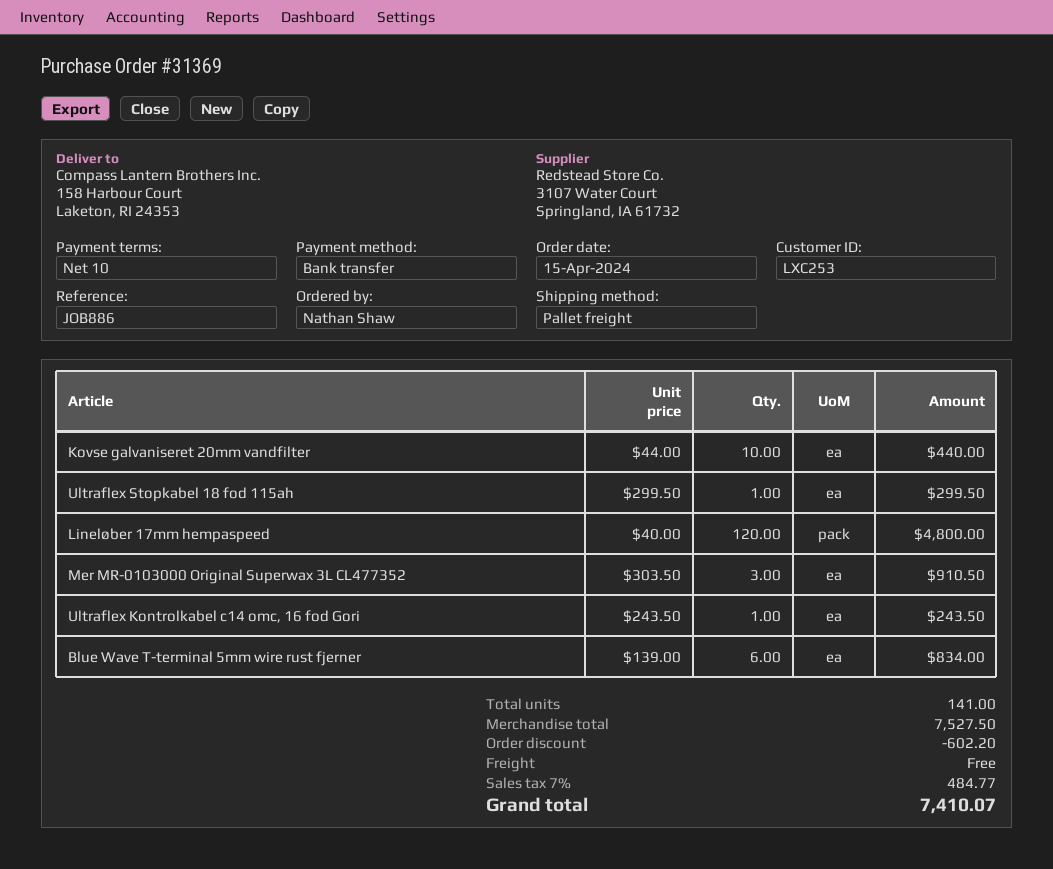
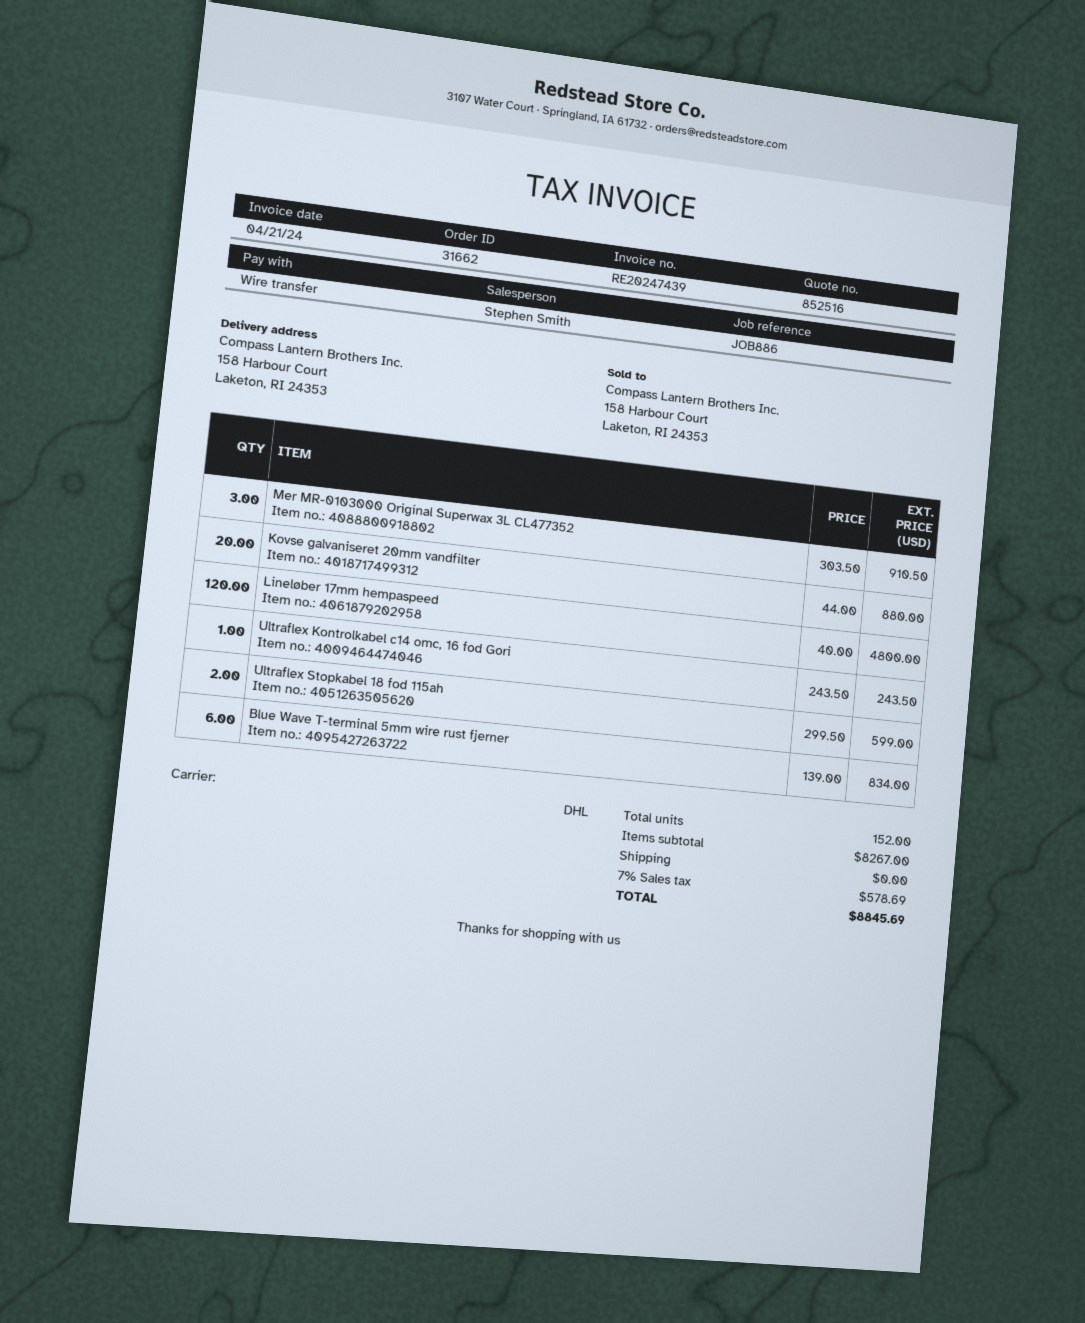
order number: 31369 -> 31662
shipping method: pallet freight -> DHL
Kovse galvaniseret 20mm vandfilter: 10 x 44.00 = 440.00 -> 20 x 44.00 = 880.00
Ultraflex Stopkabel 18 fod 115ah: 1 x 299.50 = 299.50 -> 2 x 299.50 = 599.00
total quantity: 141 -> 152
subtotal: 7527.50 -> 8267.00
discount: 602.20 -> none
tax: 7% = 484.77 -> 7% = 578.69
total: 7410.07 -> 8845.69

